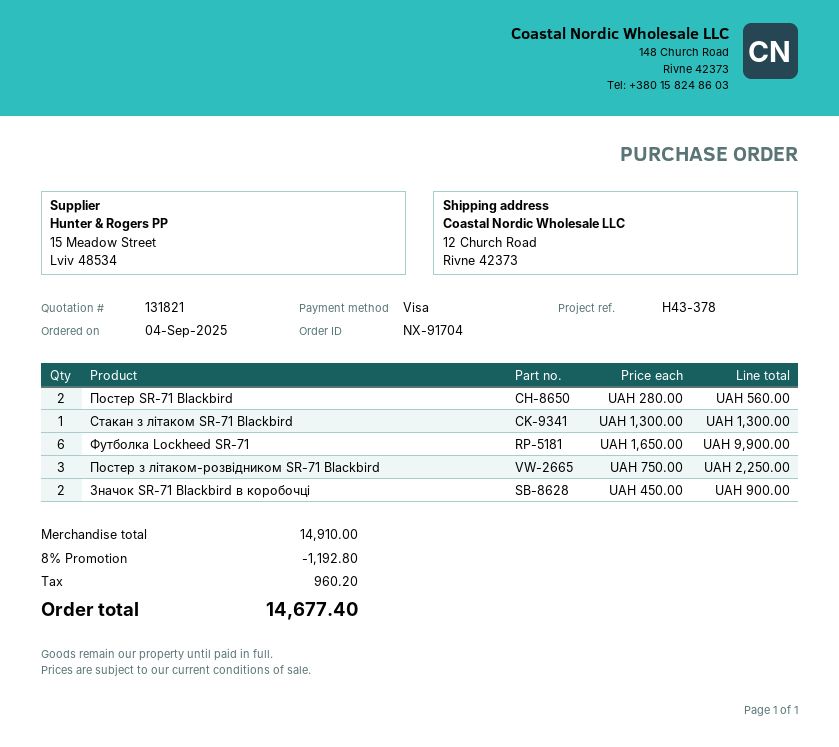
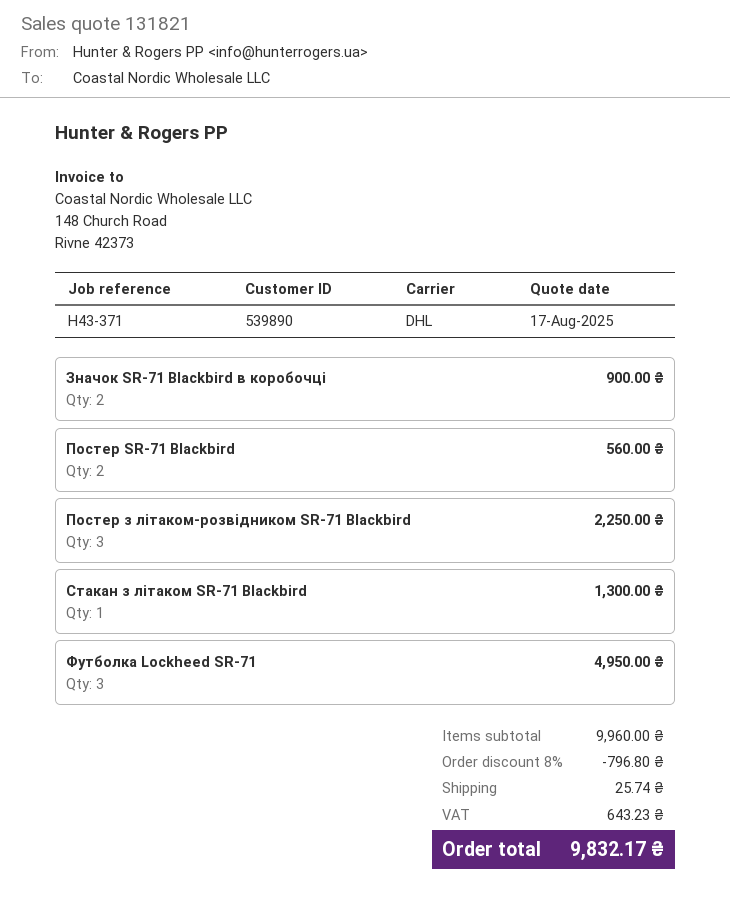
reference: H43-378 -> H43-371
Футболка Lockheed SR-71: 6 for 9900.00 -> 3 for 4950.00
subtotal: 14910.00 -> 9960.00
discount: 8% = 1192.80 -> 8% = 796.80
shipping: none -> 25.74
tax: 960.20 -> 643.23
total: 14677.40 -> 9832.17

